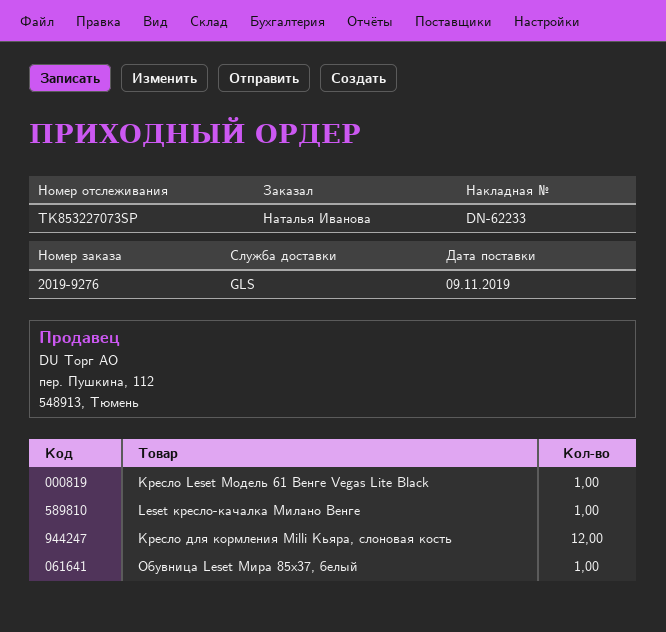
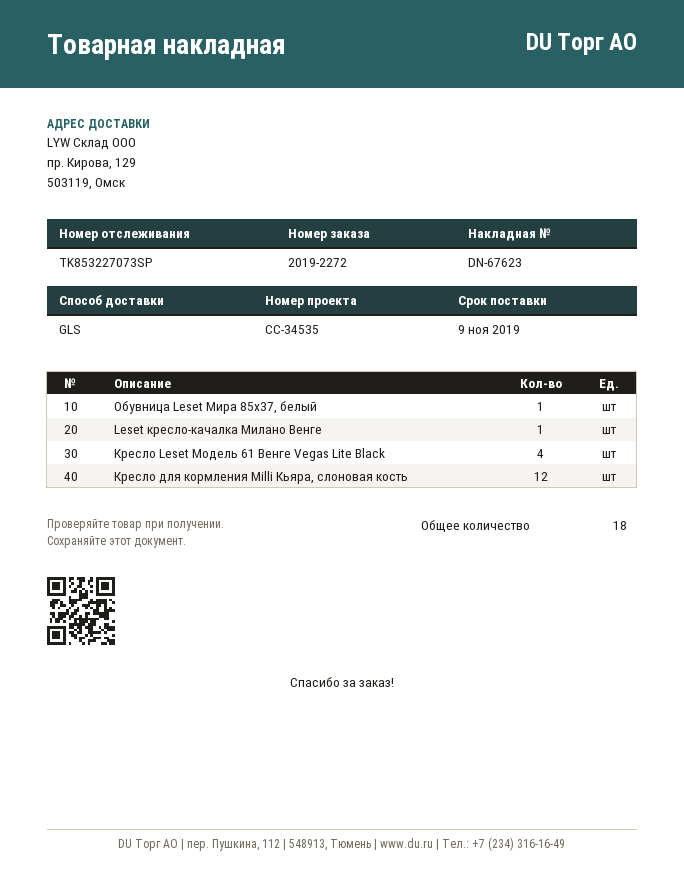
order number: 2019-9276 -> 2019-2272
delivery note number: DN-62233 -> DN-67623
Кресло Leset Модель 61 Венге Vegas Lite Black: 1 -> 4

